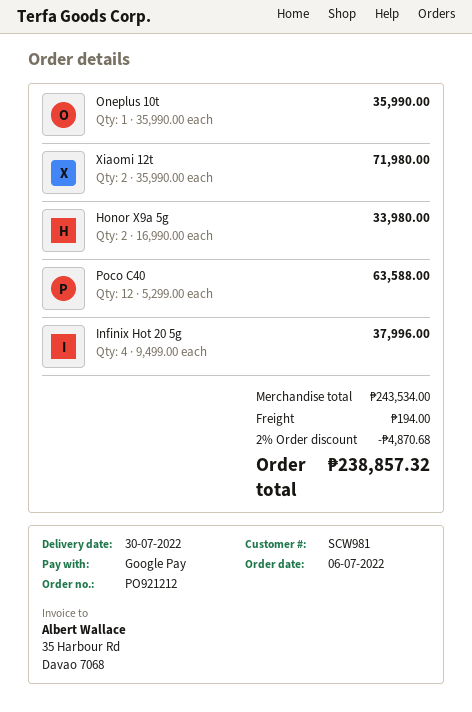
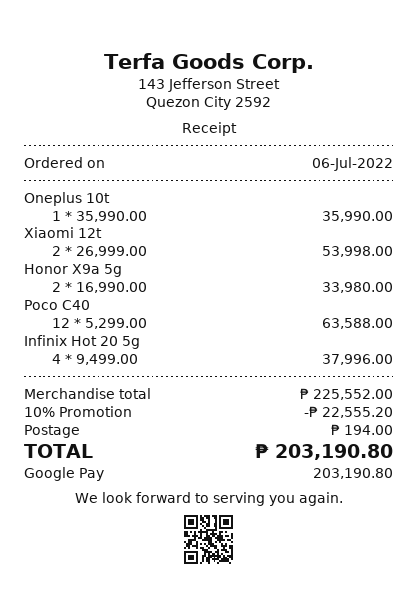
Xiaomi 12t: 2 x 35990.00 = 71980.00 -> 2 x 26999.00 = 53998.00
subtotal: 243534.00 -> 225552.00
discount: 2% = 4870.68 -> 10% = 22555.20
total: 238857.32 -> 203190.80

